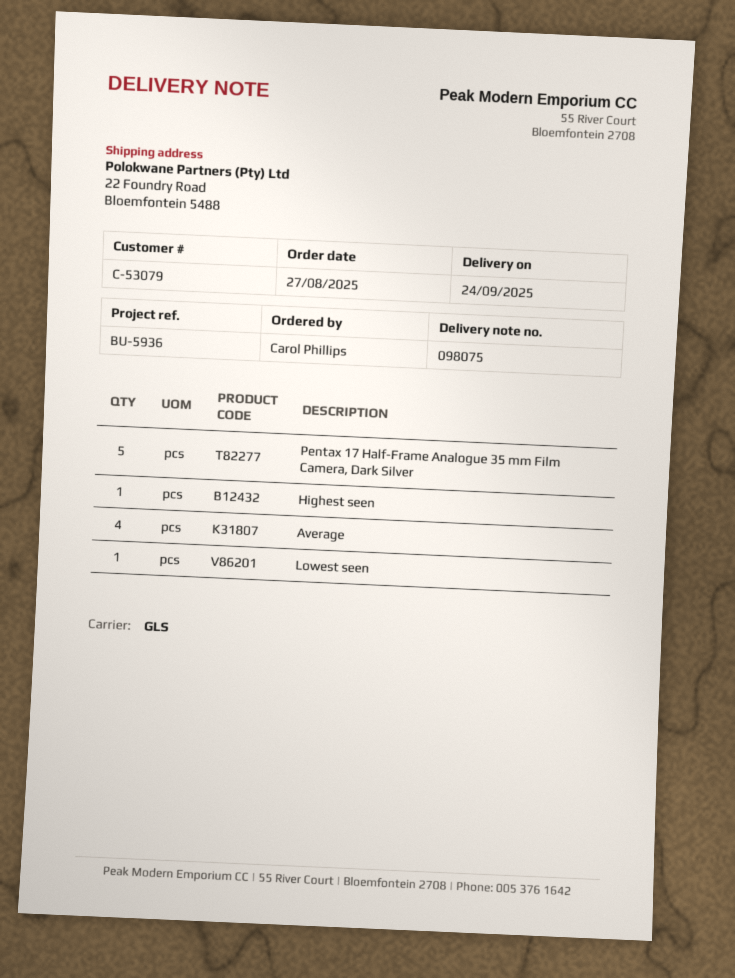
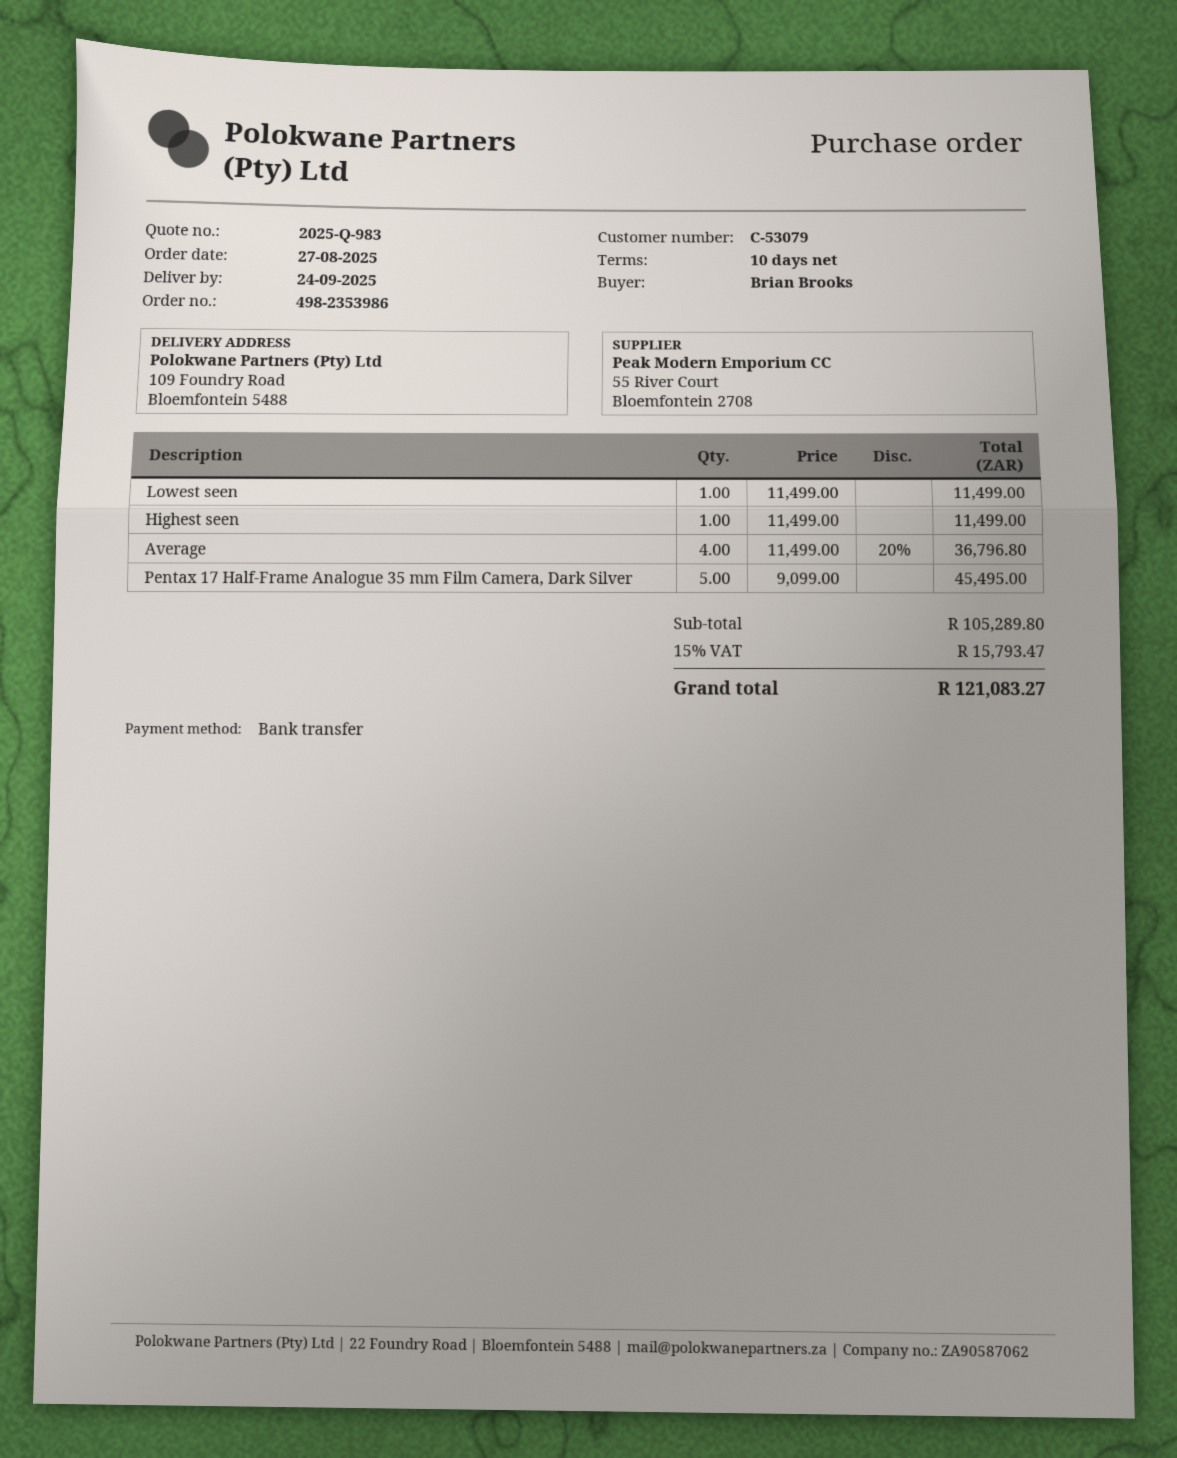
ordered by: Carol Phillips -> Brian Brooks
ship to: 22 Foundry Road, Bloemfontein 5488 -> 109 Foundry Road, Bloemfontein 5488

